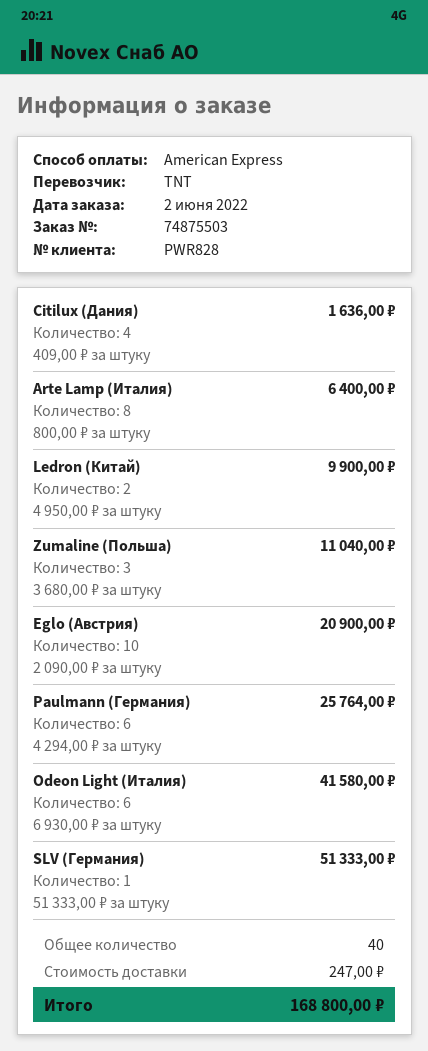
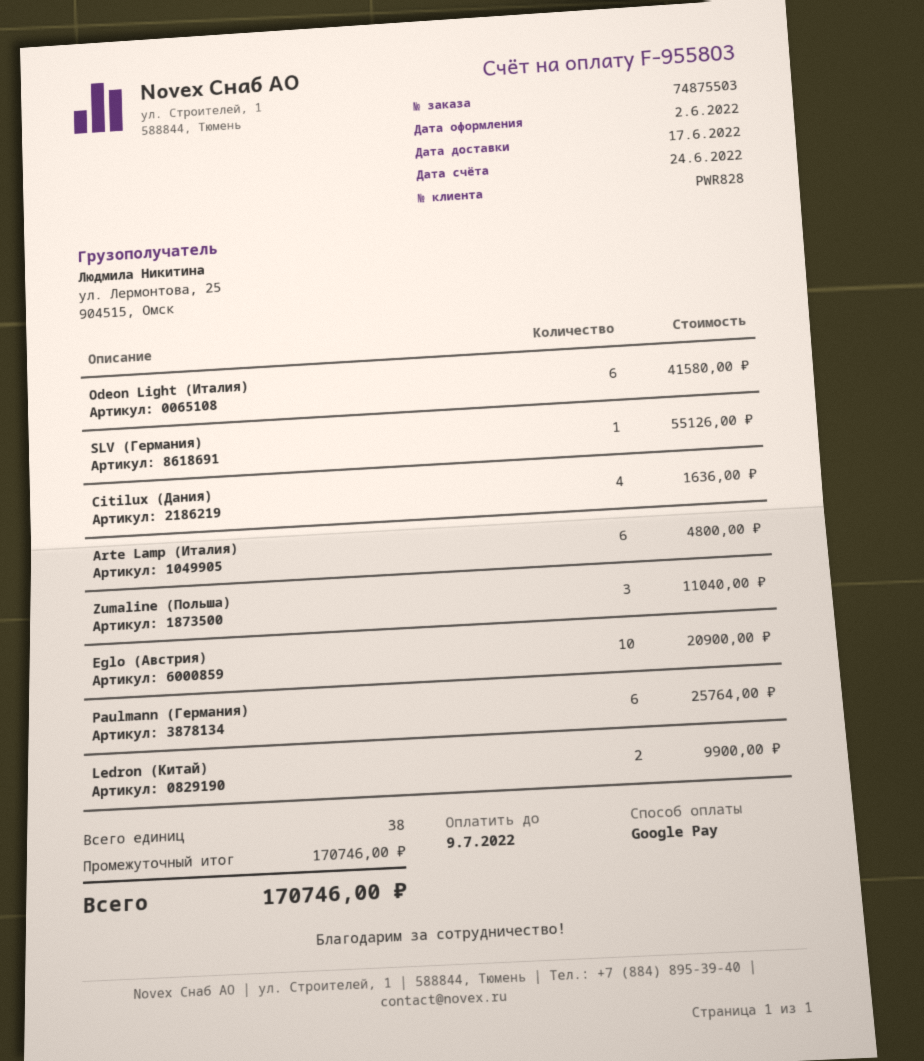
payment method: American Express -> Google Pay
Arte Lamp (Италия): 8 for 6400.00 -> 6 for 4800.00
SLV (Германия): 1 for 51333.00 -> 1 for 55126.00
total quantity: 40 -> 38
shipping: 247.00 -> none
total: 168800.00 -> 170746.00

